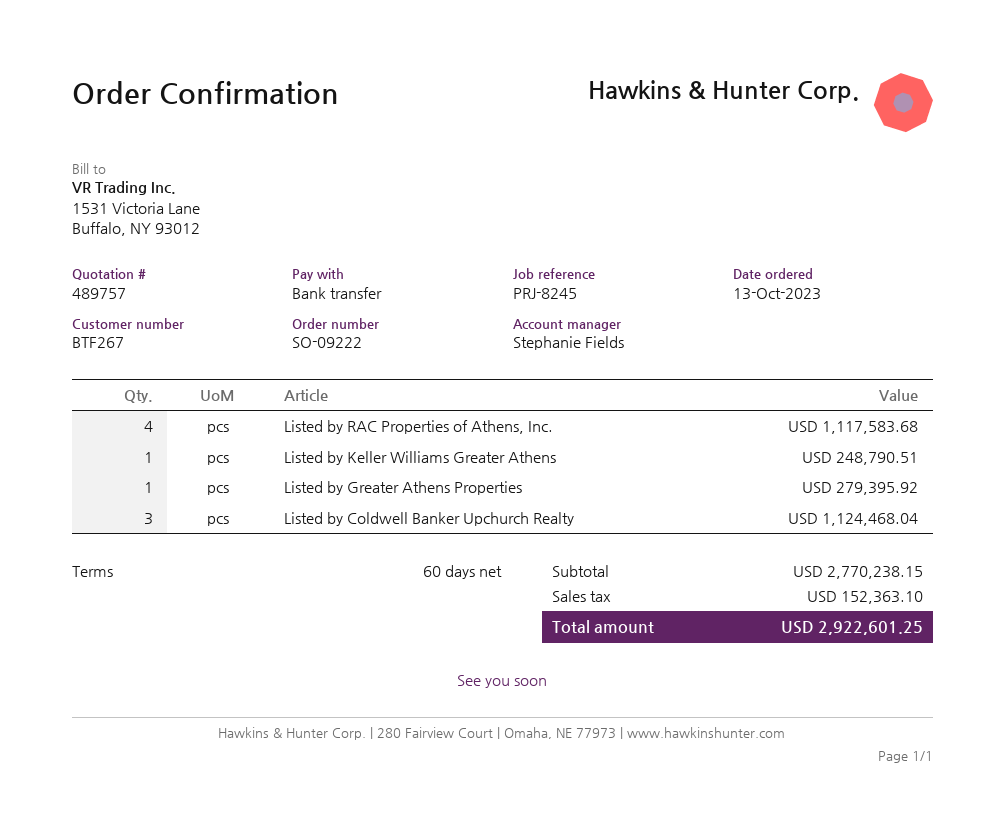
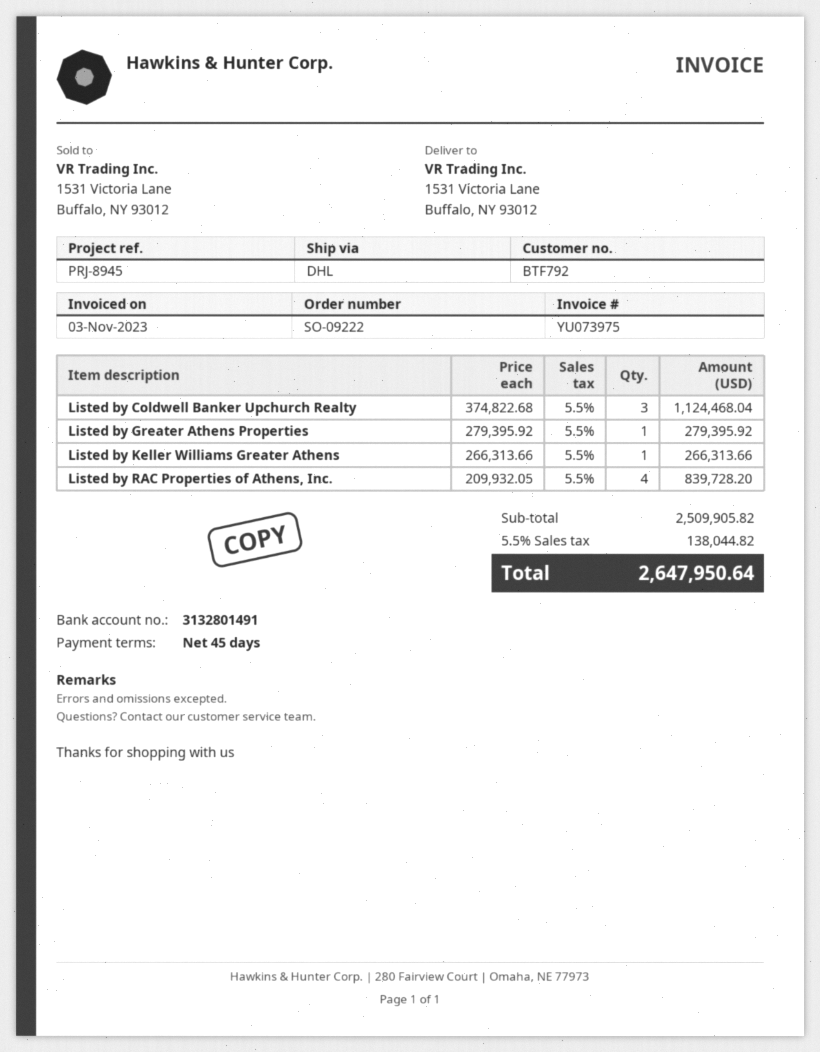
payment terms: 60 days -> 45 days
customer number: BTF267 -> BTF792
reference: PRJ-8245 -> PRJ-8945
Listed by RAC Properties of Athens, Inc.: 4 for 1117583.68 -> 4 for 839728.20
Listed by Keller Williams Greater Athens: 1 for 248790.51 -> 1 for 266313.66
subtotal: 2770238.15 -> 2509905.82
tax: 152363.10 -> 138044.82
total: 2922601.25 -> 2647950.64

